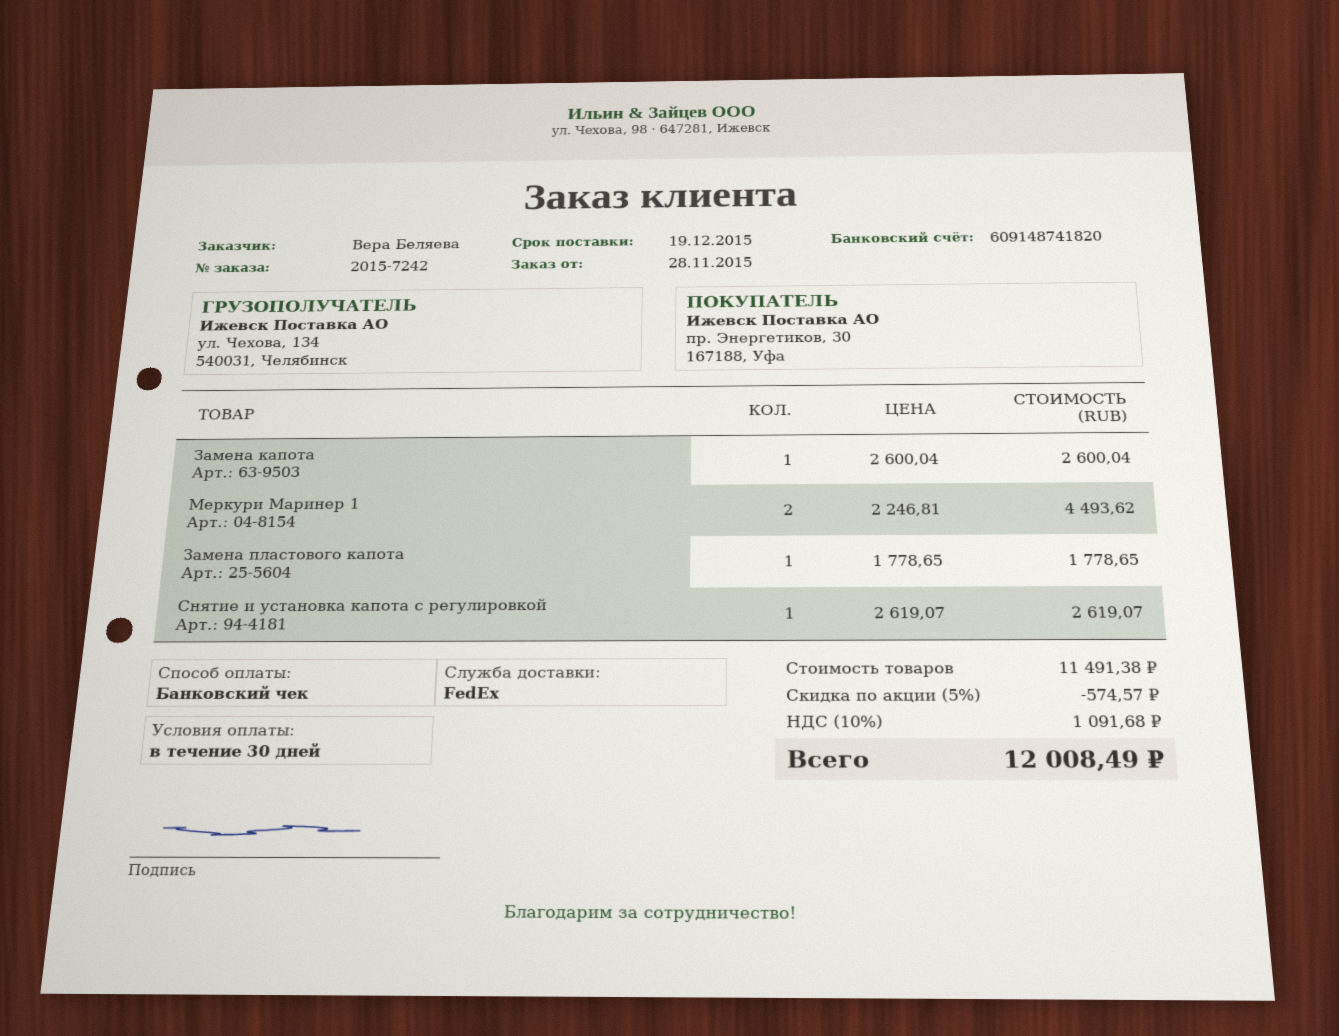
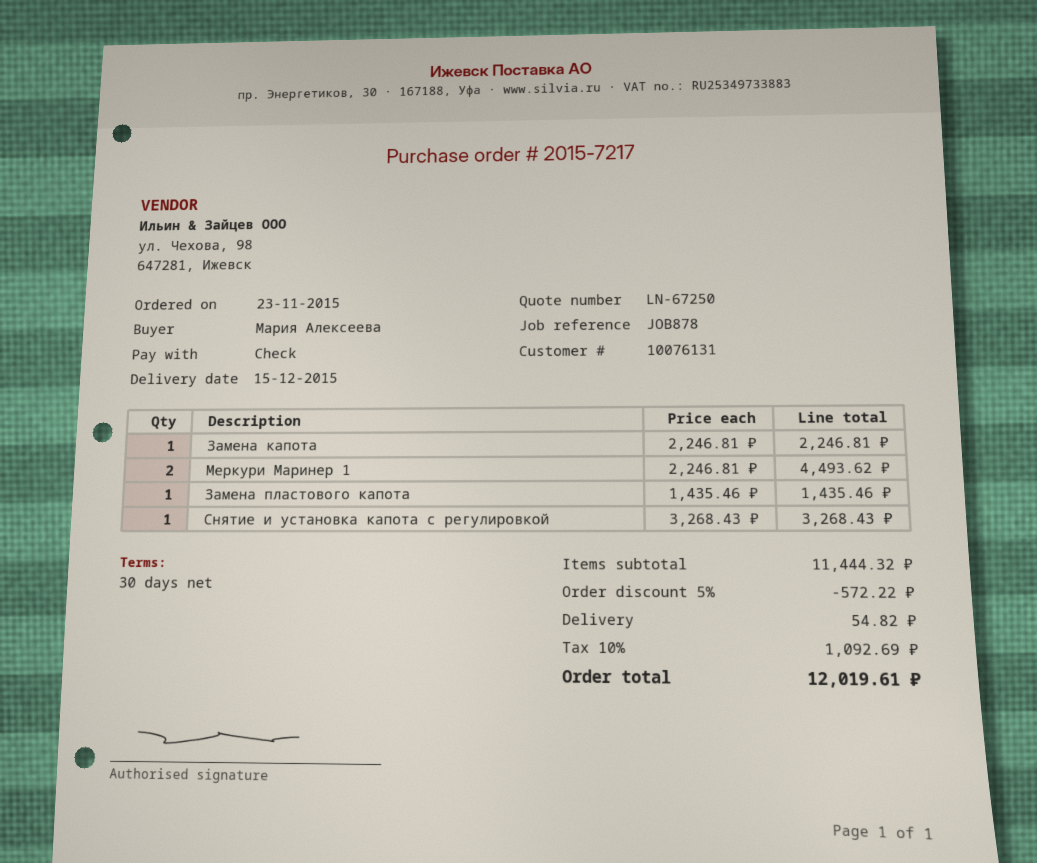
order number: 2015-7242 -> 2015-7217
order date: 2015-11-28 -> 2015-11-23
delivery date: 2015-12-19 -> 2015-12-15
ordered by: Вера Беляева -> Мария Алексеева
Замена капота: 1 x 2600.04 = 2600.04 -> 1 x 2246.81 = 2246.81
Замена пластового капота: 1 x 1778.65 = 1778.65 -> 1 x 1435.46 = 1435.46
Снятие и установка капота с регулировкой: 1 x 2619.07 = 2619.07 -> 1 x 3268.43 = 3268.43
subtotal: 11491.38 -> 11444.32
discount: 5% = 574.57 -> 5% = 572.22
shipping: none -> 54.82
tax: 10% = 1091.68 -> 10% = 1092.69
total: 12008.49 -> 12019.61

